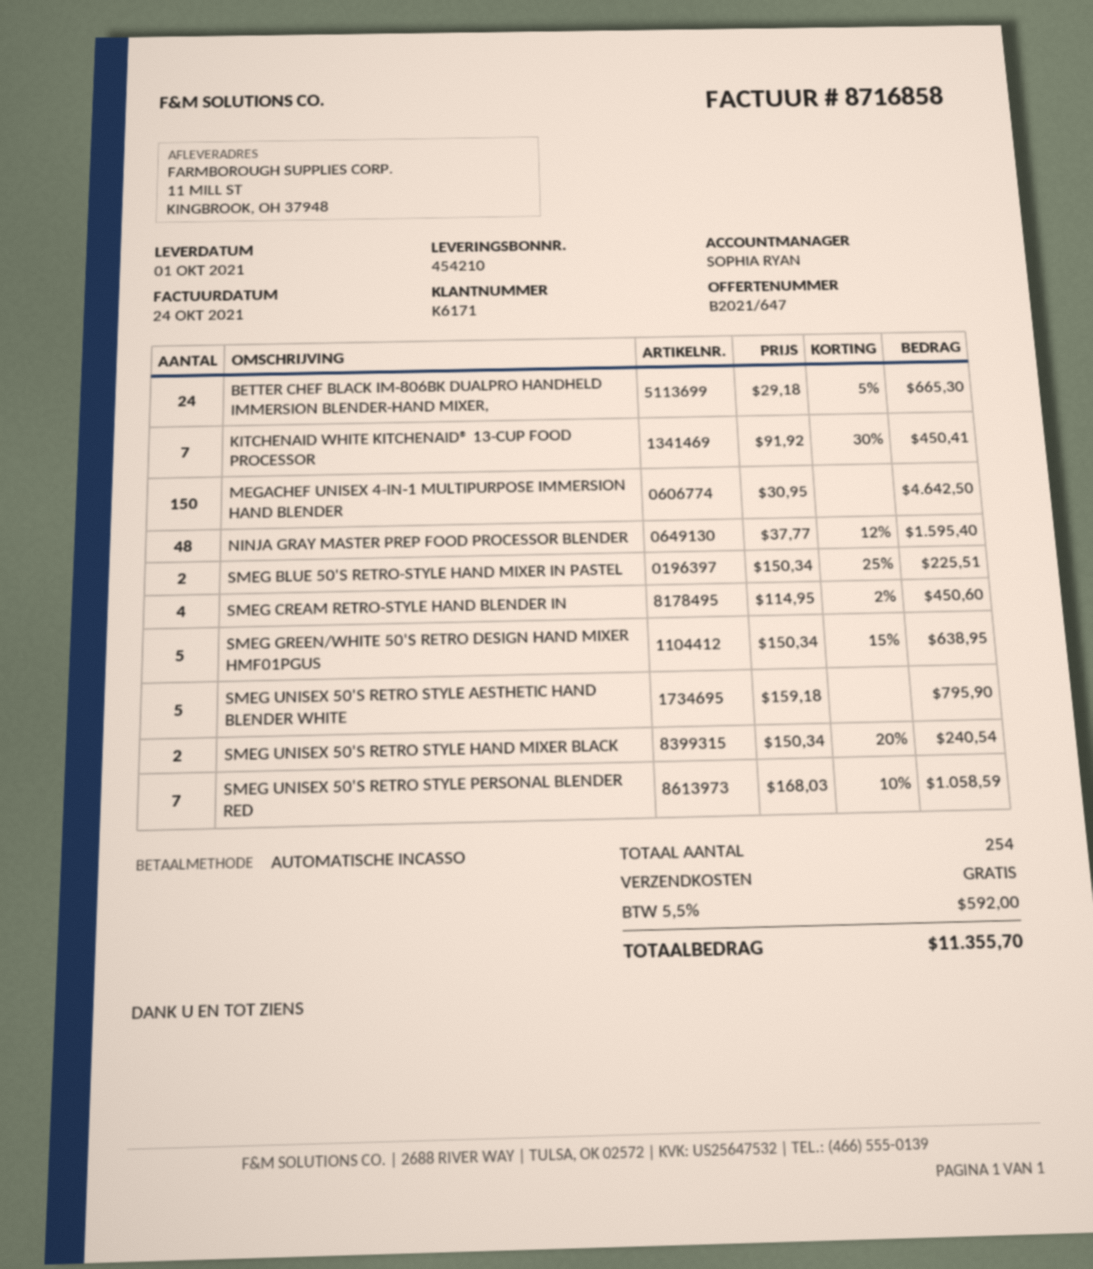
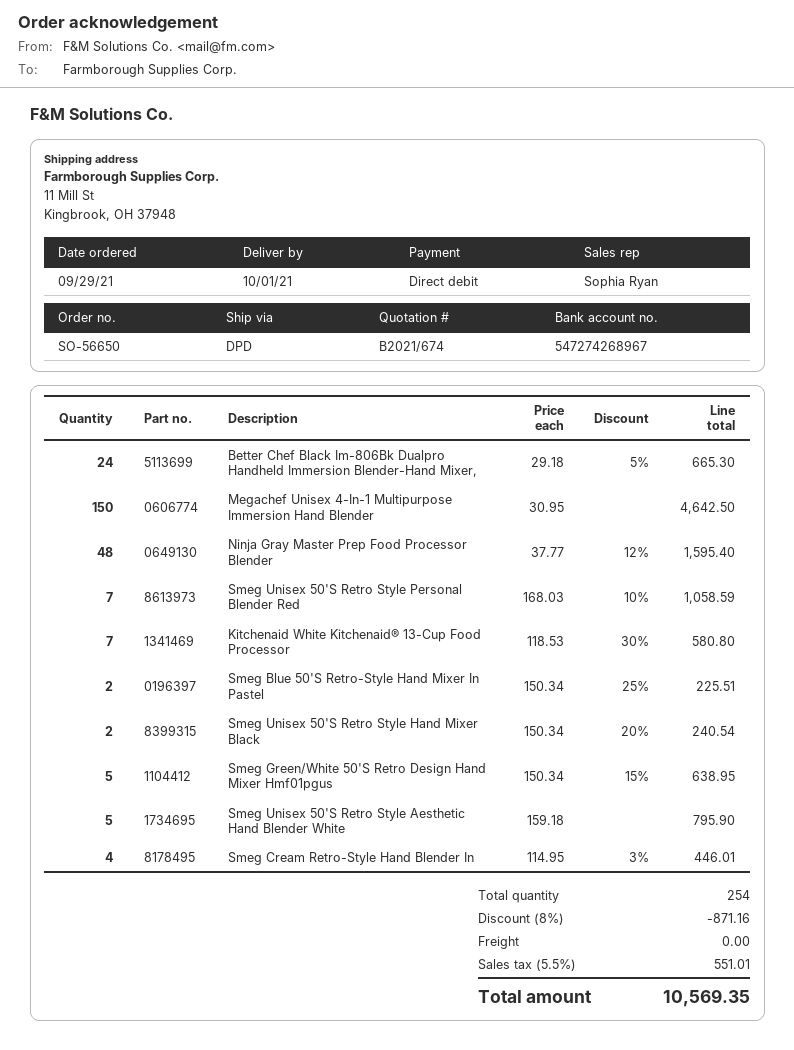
quote number: B2021/647 -> B2021/674
KITCHENAID WHITE KITCHENAID® 13-CUP FOOD PROCESSOR: 7 x 91.92 - 30% = 450.41 -> 7 x 118.53 - 30% = 580.80
SMEG CREAM RETRO-STYLE HAND BLENDER IN: 4 x 114.95 - 2% = 450.60 -> 4 x 114.95 - 3% = 446.01
discount: none -> 8% = 871.16
tax: 5.5% = 592.00 -> 5.5% = 551.01
total: 11355.70 -> 10569.35

